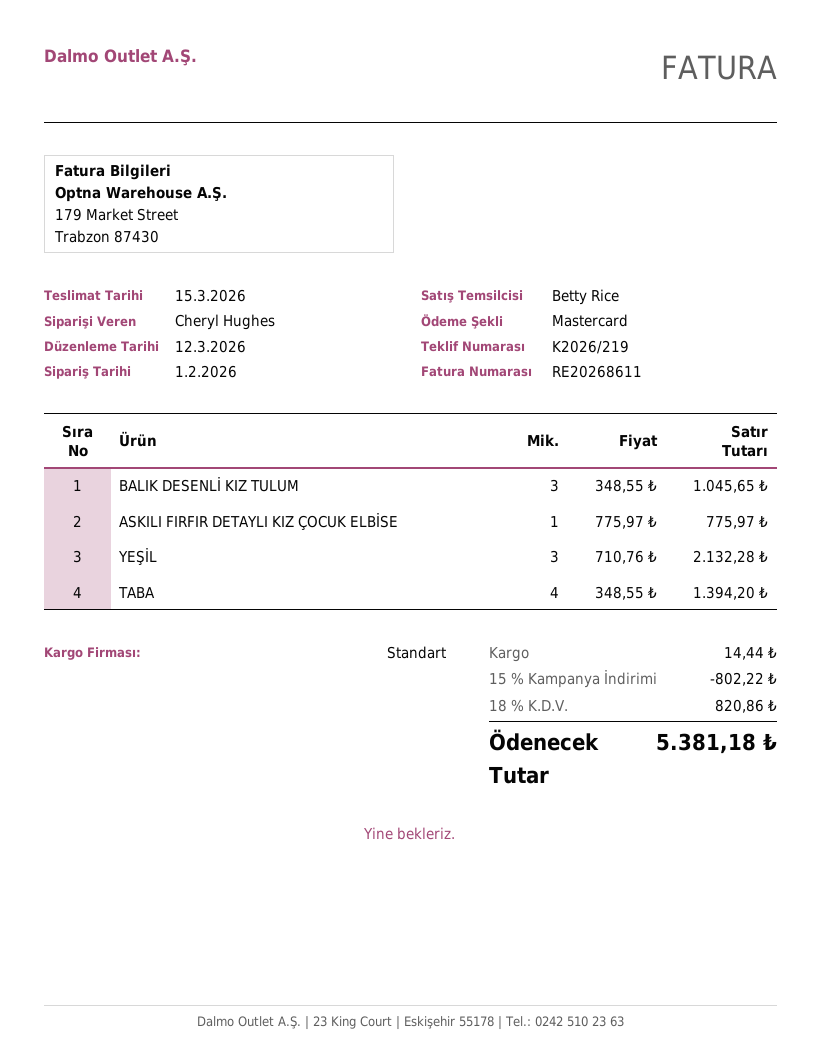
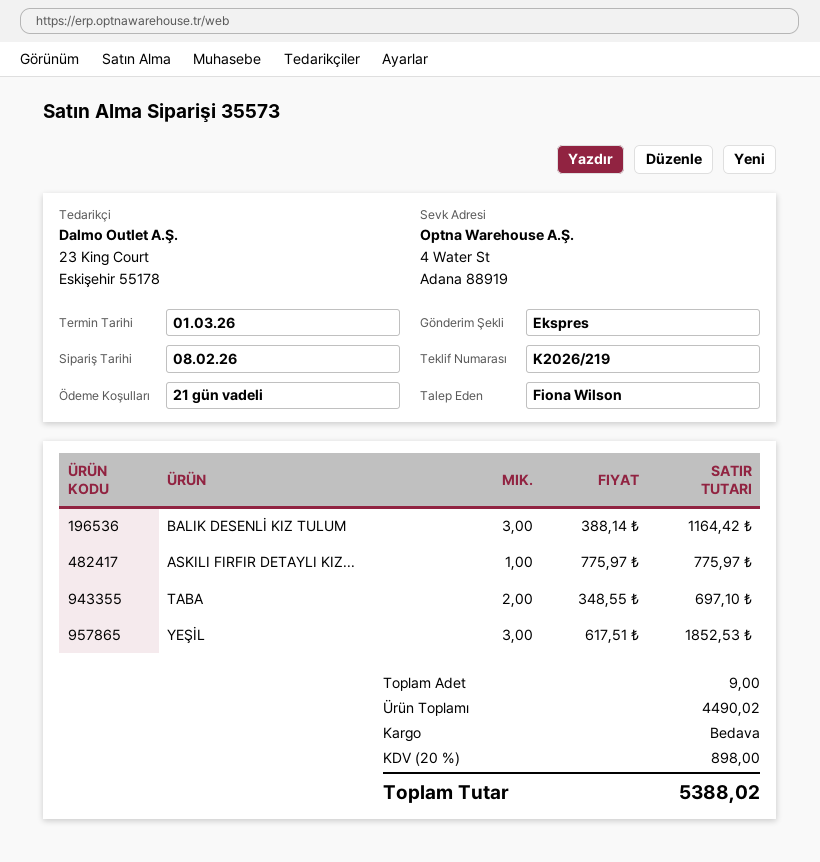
order date: 2026-02-01 -> 2026-02-08
delivery date: 2026-03-15 -> 2026-03-01
ordered by: Cheryl Hughes -> Fiona Wilson
shipping method: standard -> express
BALIK DESENLİ KIZ TULUM: 3 x 348.55 = 1045.65 -> 3 x 388.14 = 1164.42
YEŞİL: 3 x 710.76 = 2132.28 -> 3 x 617.51 = 1852.53
TABA: 4 x 348.55 = 1394.20 -> 2 x 348.55 = 697.10
discount: 15% = 802.22 -> none
shipping: 14.44 -> 0.00
tax: 18% = 820.86 -> 20% = 898.00
total: 5381.18 -> 5388.02

